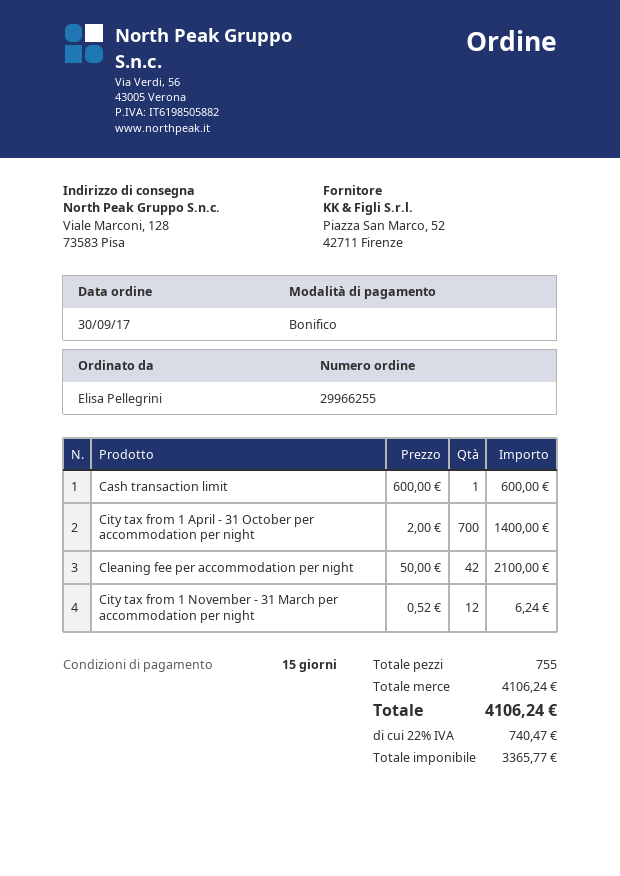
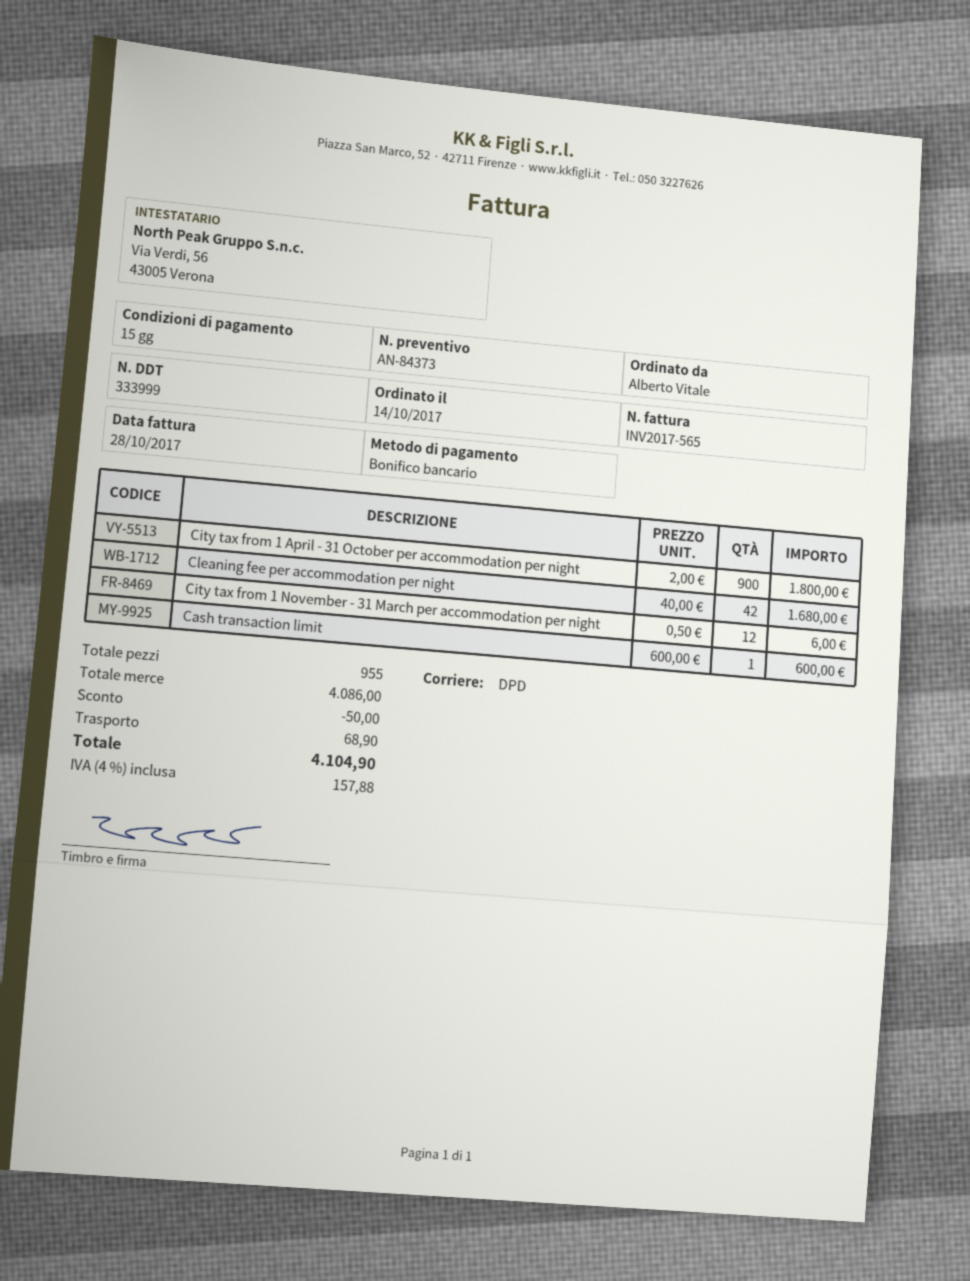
order date: 2017-09-30 -> 2017-10-14
ordered by: Elisa Pellegrini -> Alberto Vitale
City tax from 1 April - 31 October per accommodation per night: 700 x 2.00 = 1400.00 -> 900 x 2.00 = 1800.00
Cleaning fee per accommodation per night: 42 x 50.00 = 2100.00 -> 42 x 40.00 = 1680.00
City tax from 1 November - 31 March per accommodation per night: 12 x 0.52 = 6.24 -> 12 x 0.50 = 6.00
total quantity: 755 -> 955
subtotal: 4106.24 -> 4086.00
discount: none -> 50.00
shipping: none -> 68.90
tax: 22% = 740.47 -> 4% = 157.88
total: 4106.24 -> 4104.90

